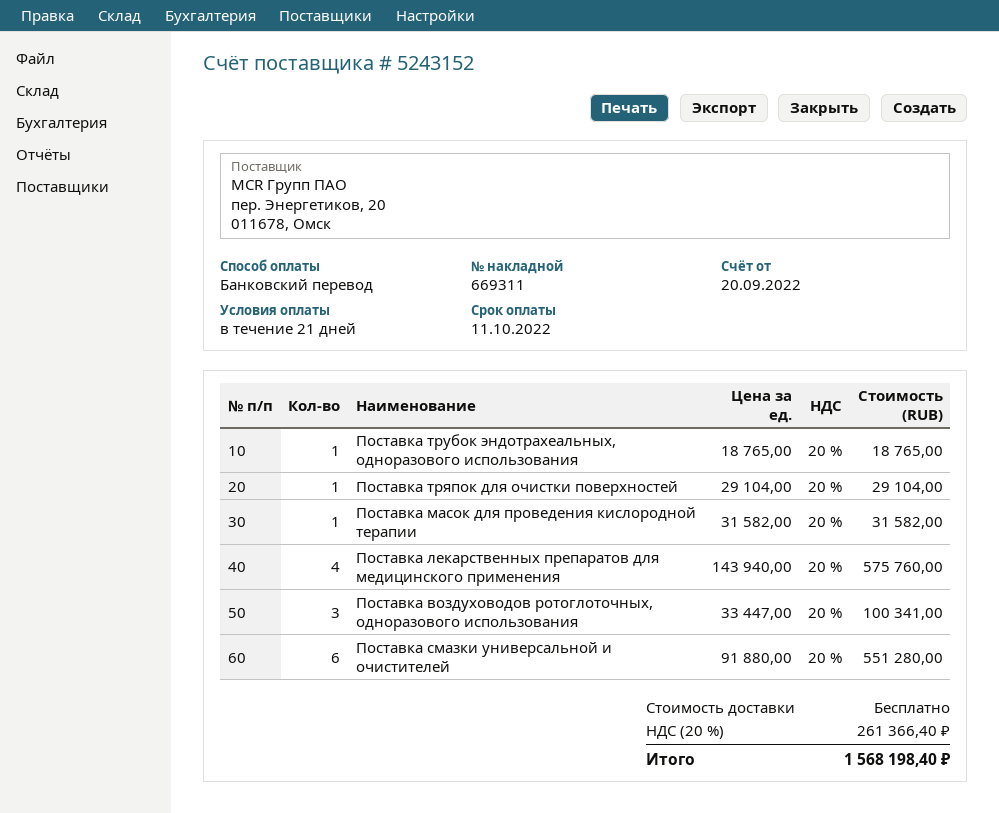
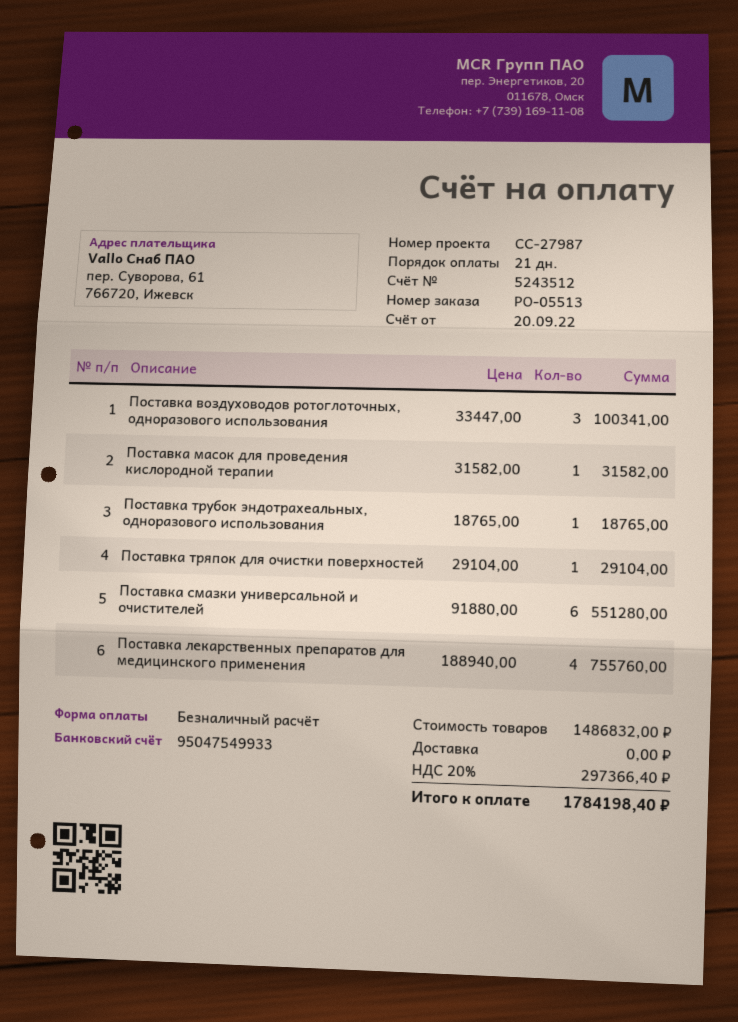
invoice number: 5243152 -> 5243512
Поставка лекарственных препаратов для медицинского применения: 4 x 143940.00 = 575760.00 -> 4 x 188940.00 = 755760.00
tax: 20% = 261366.40 -> 20% = 297366.40
total: 1568198.40 -> 1784198.40

